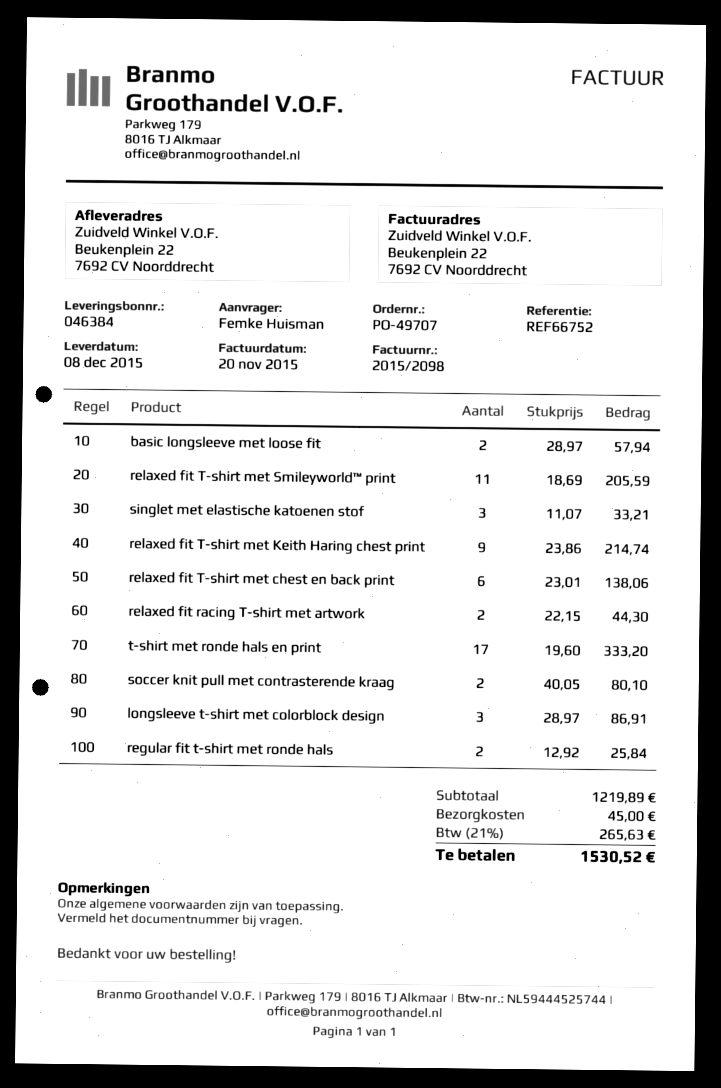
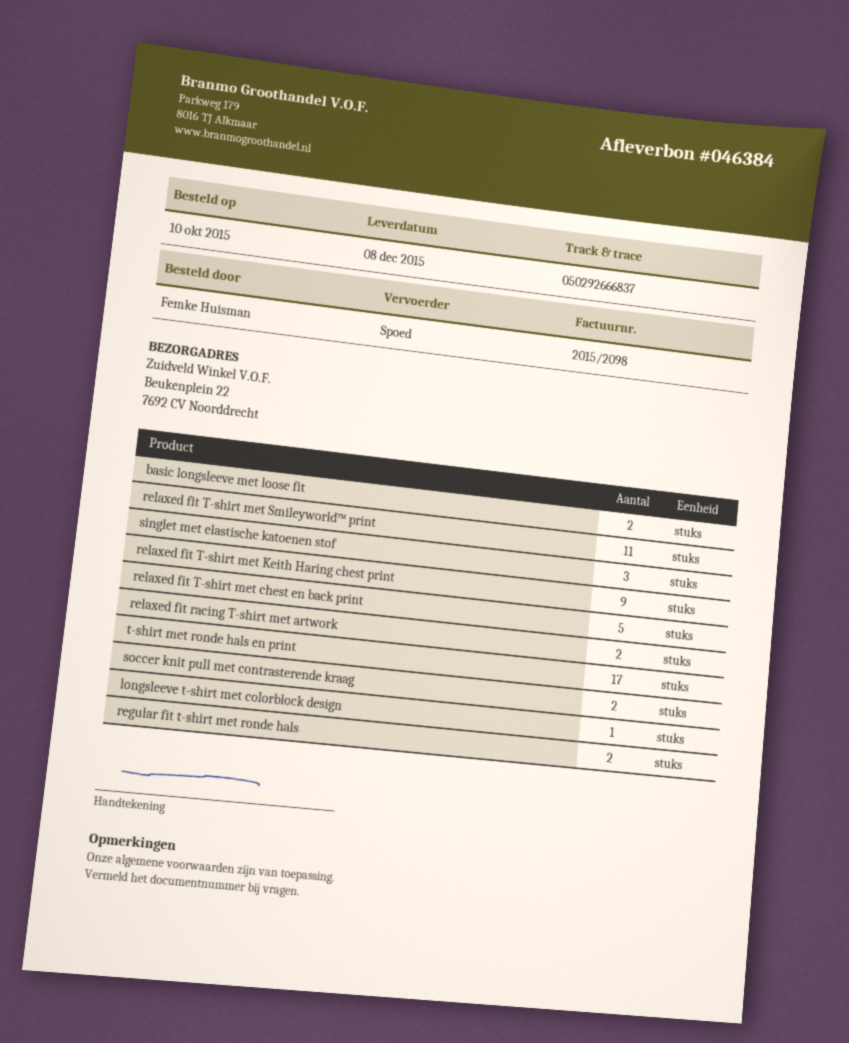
relaxed fit T-shirt met chest en back print: 6 -> 5
longsleeve t-shirt met colorblock design: 3 -> 1

